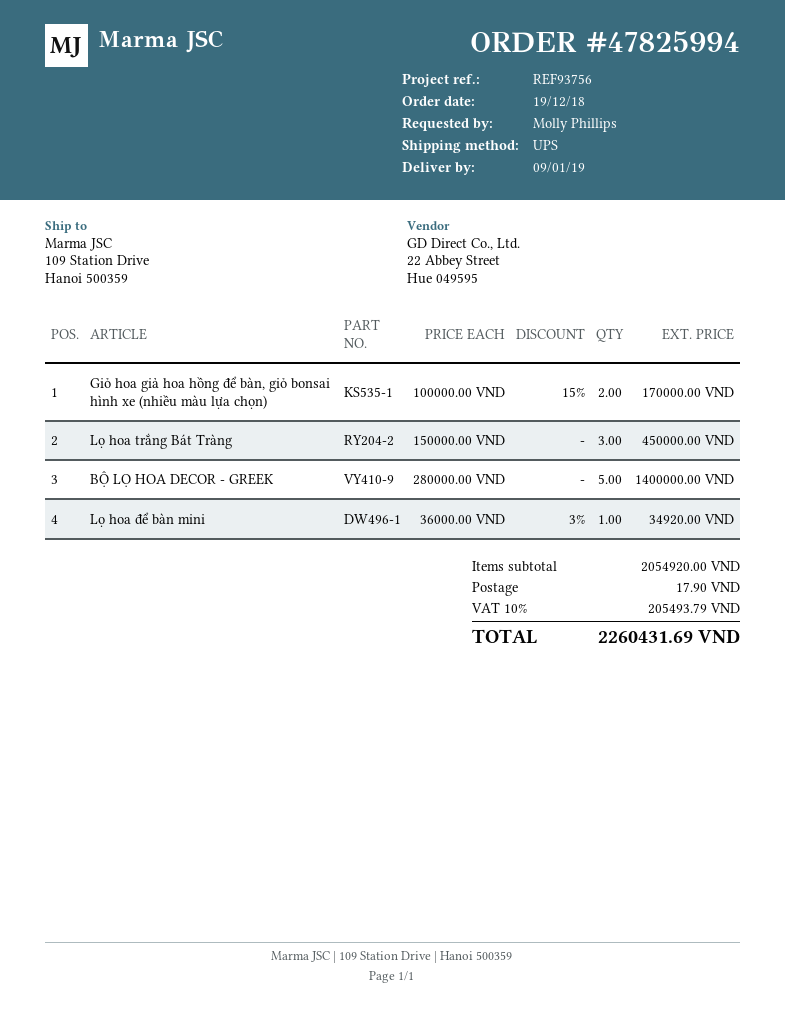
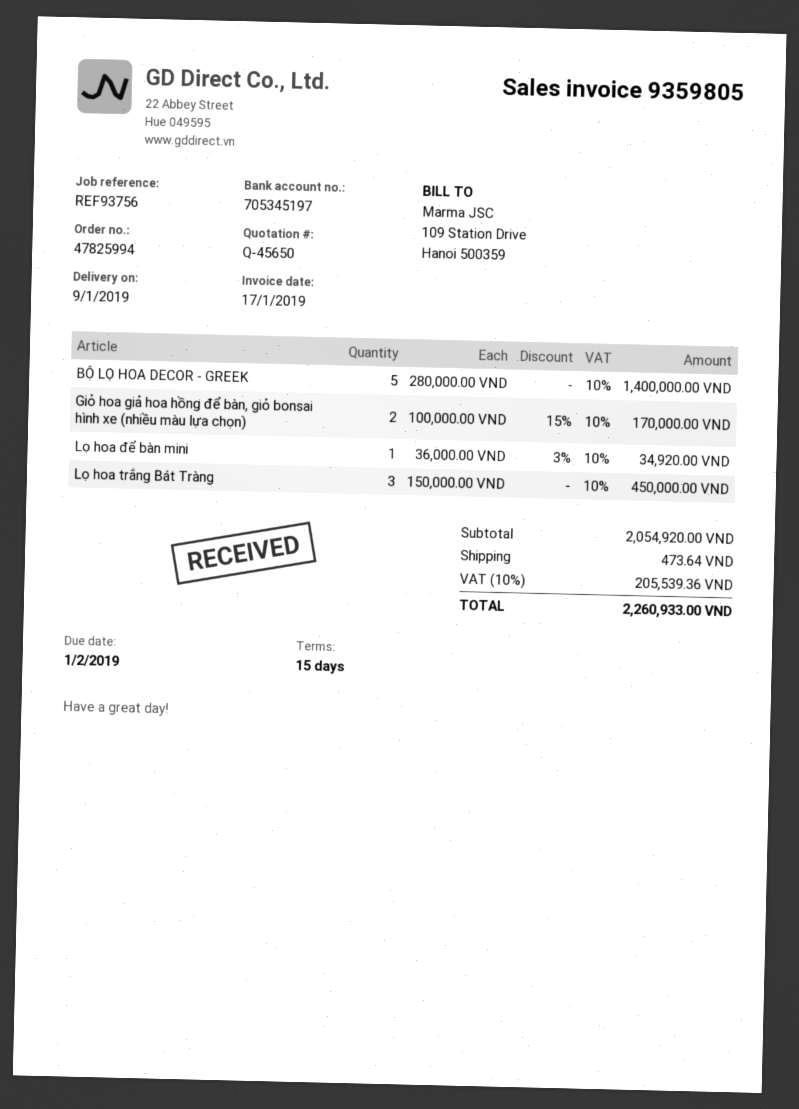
shipping: 17.90 -> 473.64
tax: 10% = 205493.79 -> 10% = 205539.36
total: 2260431.69 -> 2260933.00

